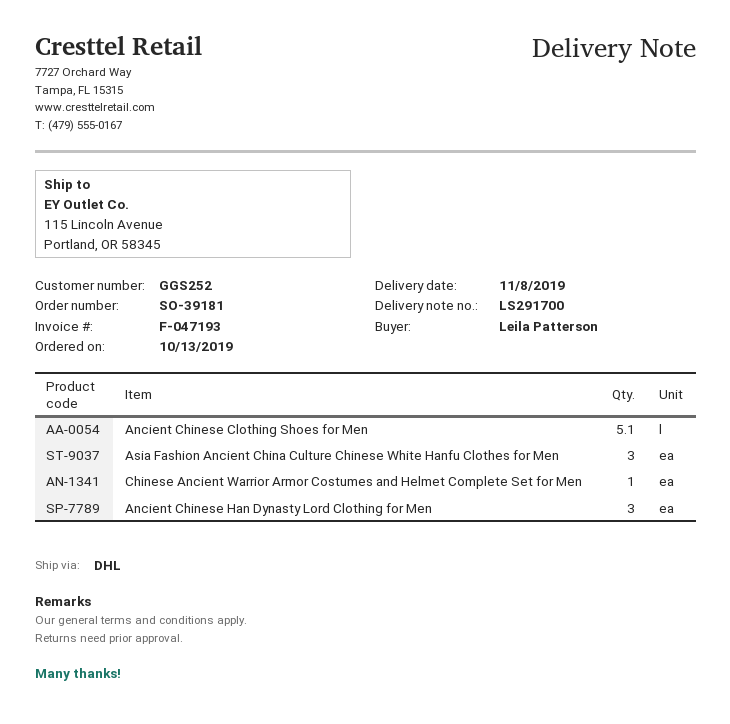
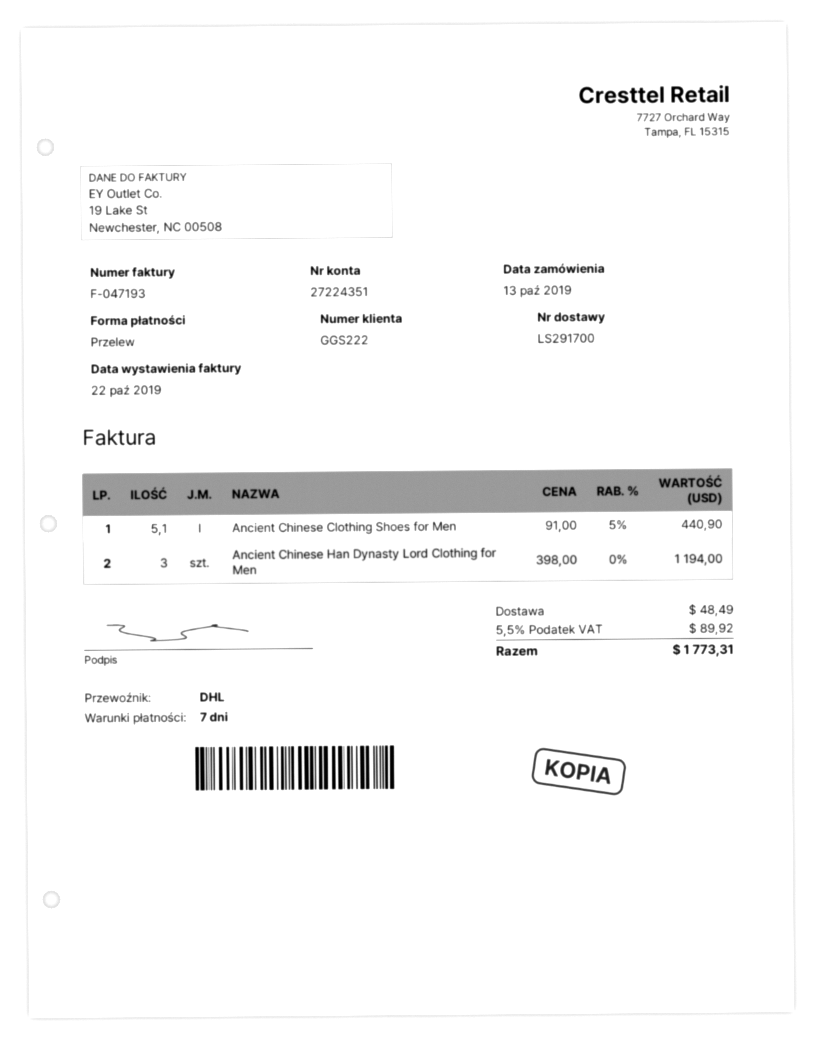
customer number: GGS252 -> GGS222
Asia Fashion Ancient China Culture Chinese White Hanfu Clothes for Men: 3 -> none
Chinese Ancient Warrior Armor Costumes and Helmet Complete Set for Men: 1 -> none

